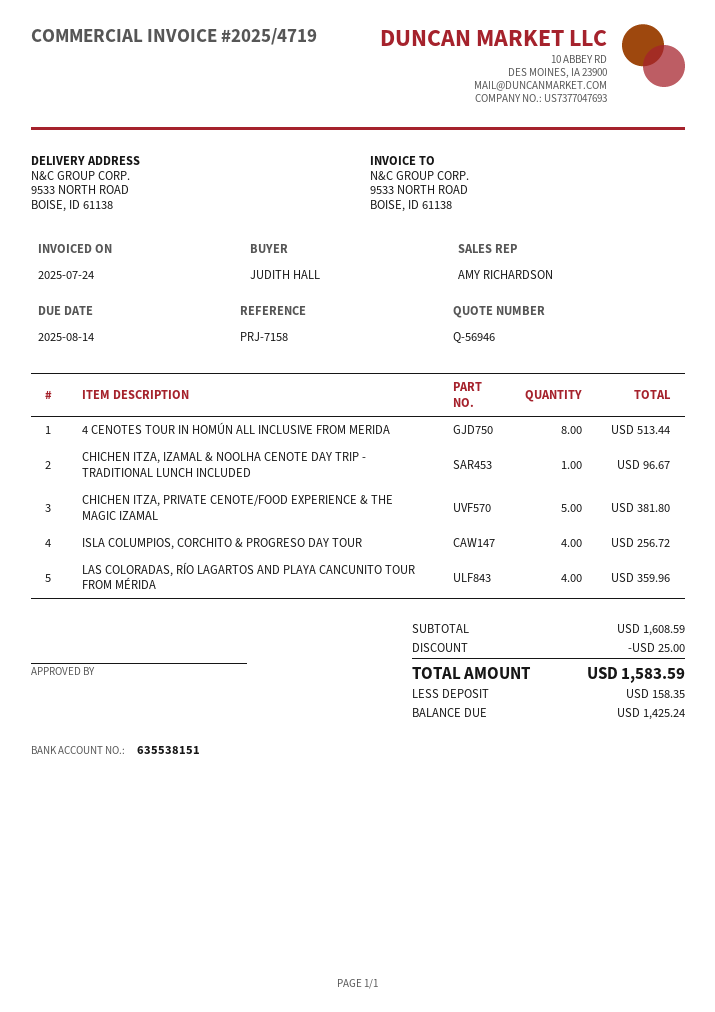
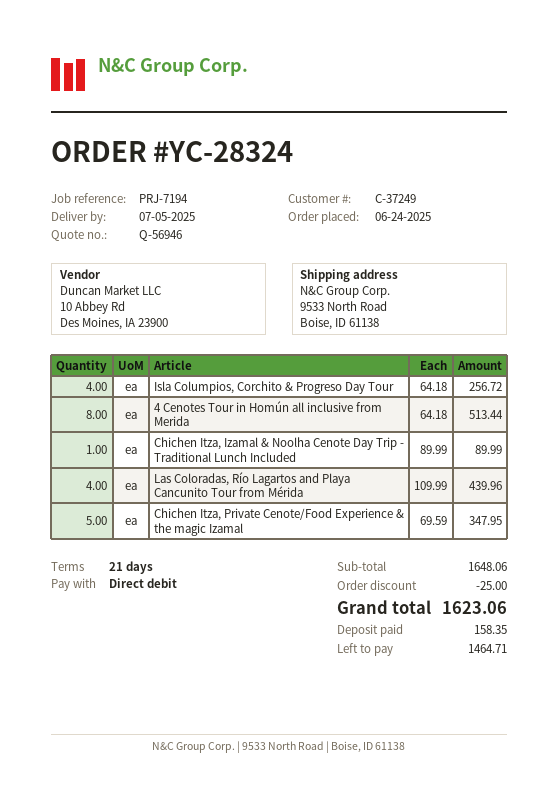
reference: PRJ-7158 -> PRJ-7194
CHICHEN ITZA, IZAMAL & NOOLHA CENOTE DAY TRIP - TRADITIONAL LUNCH INCLUDED: 1 for 96.67 -> 1 for 89.99
CHICHEN ITZA, PRIVATE CENOTE/FOOD EXPERIENCE & THE MAGIC IZAMAL: 5 for 381.80 -> 5 for 347.95
LAS COLORADAS, RÍO LAGARTOS AND PLAYA CANCUNITO TOUR FROM MÉRIDA: 4 for 359.96 -> 4 for 439.96
subtotal: 1608.59 -> 1648.06
total: 1583.59 -> 1623.06
balance: 1425.24 -> 1464.71

